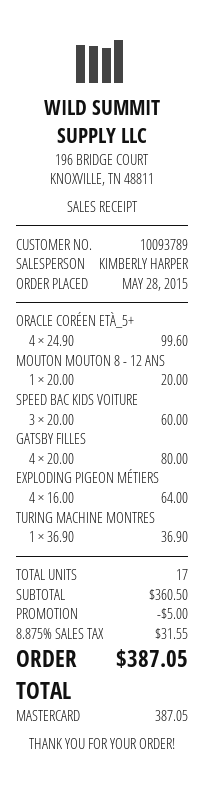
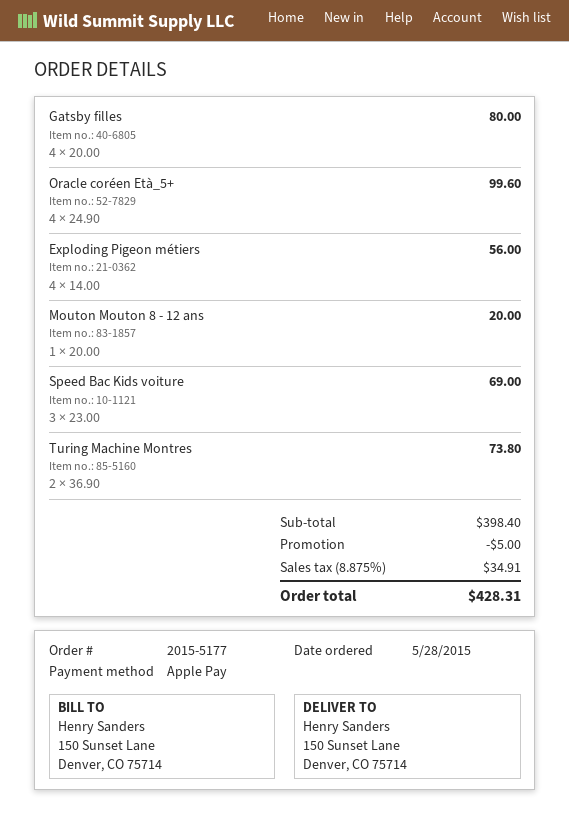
payment method: Mastercard -> Apple Pay
SPEED BAC KIDS VOITURE: 3 x 20.00 = 60.00 -> 3 x 23.00 = 69.00
EXPLODING PIGEON MÉTIERS: 4 x 16.00 = 64.00 -> 4 x 14.00 = 56.00
TURING MACHINE MONTRES: 1 x 36.90 = 36.90 -> 2 x 36.90 = 73.80
subtotal: 360.50 -> 398.40
tax: 8.875% = 31.55 -> 8.875% = 34.91
total: 387.05 -> 428.31

